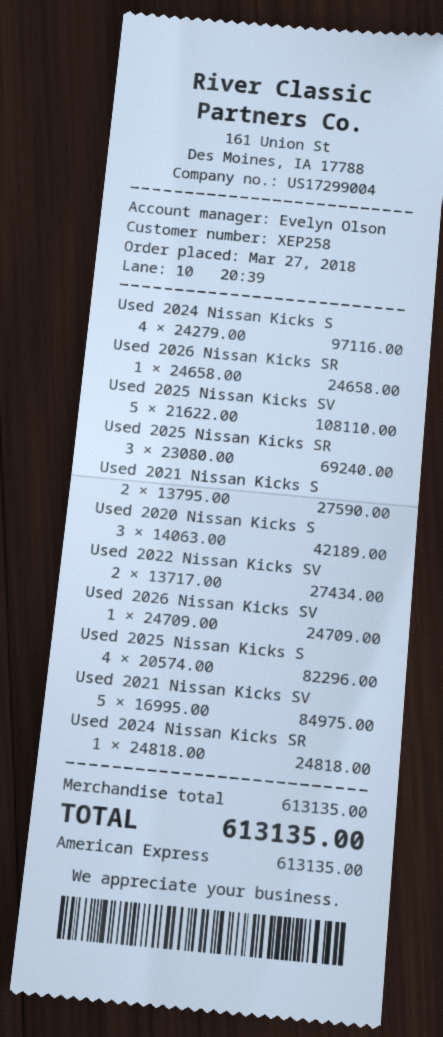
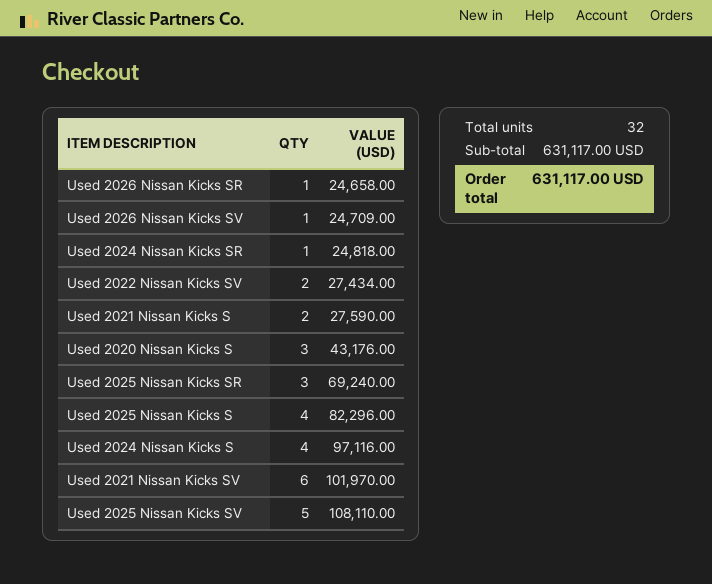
Used 2020 Nissan Kicks S: 3 for 42189.00 -> 3 for 43176.00
Used 2021 Nissan Kicks SV: 5 for 84975.00 -> 6 for 101970.00
subtotal: 613135.00 -> 631117.00
total: 613135.00 -> 631117.00

